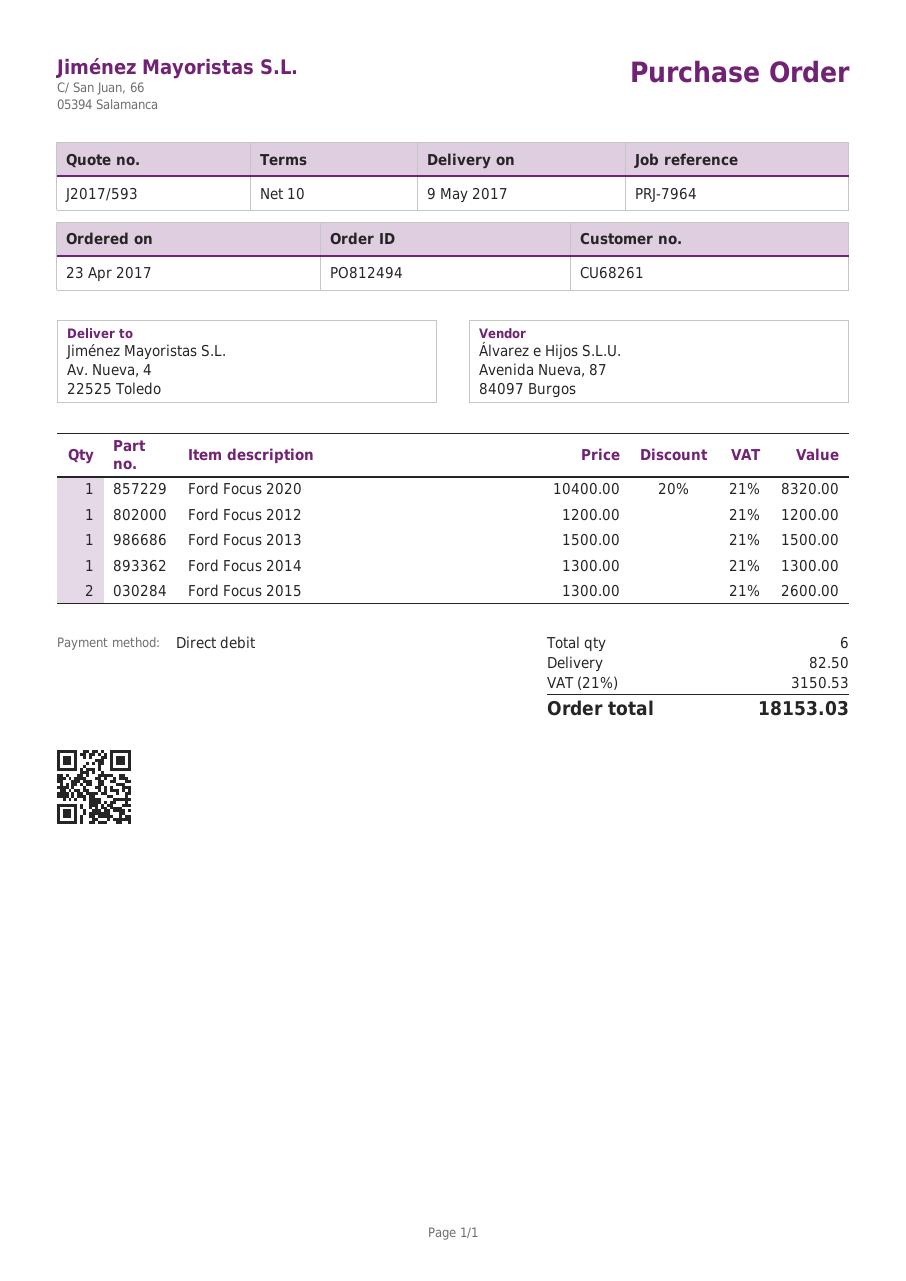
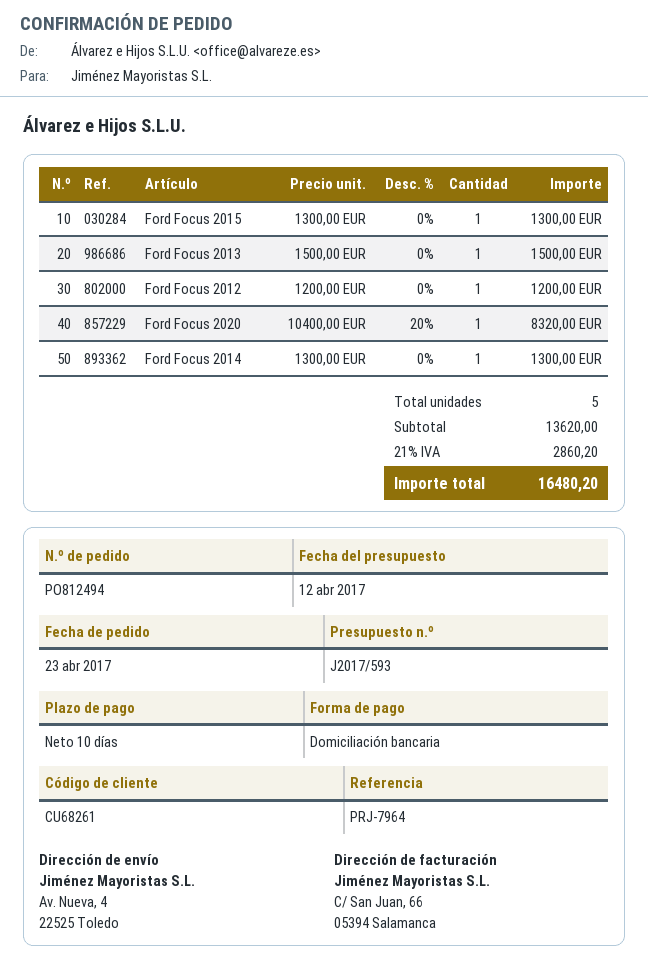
Ford Focus 2015: 2 x 1300.00 = 2600.00 -> 1 x 1300.00 = 1300.00
total quantity: 6 -> 5
shipping: 82.50 -> none
tax: 21% = 3150.53 -> 21% = 2860.20
total: 18153.03 -> 16480.20

